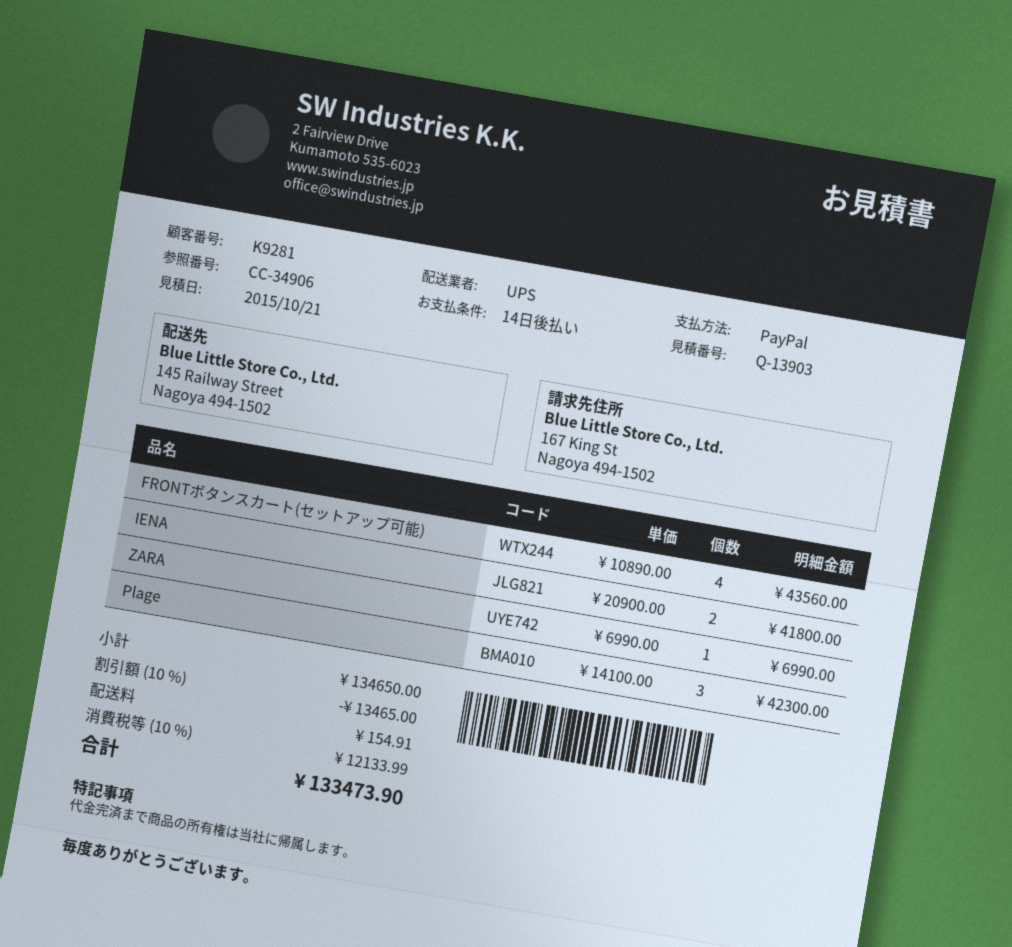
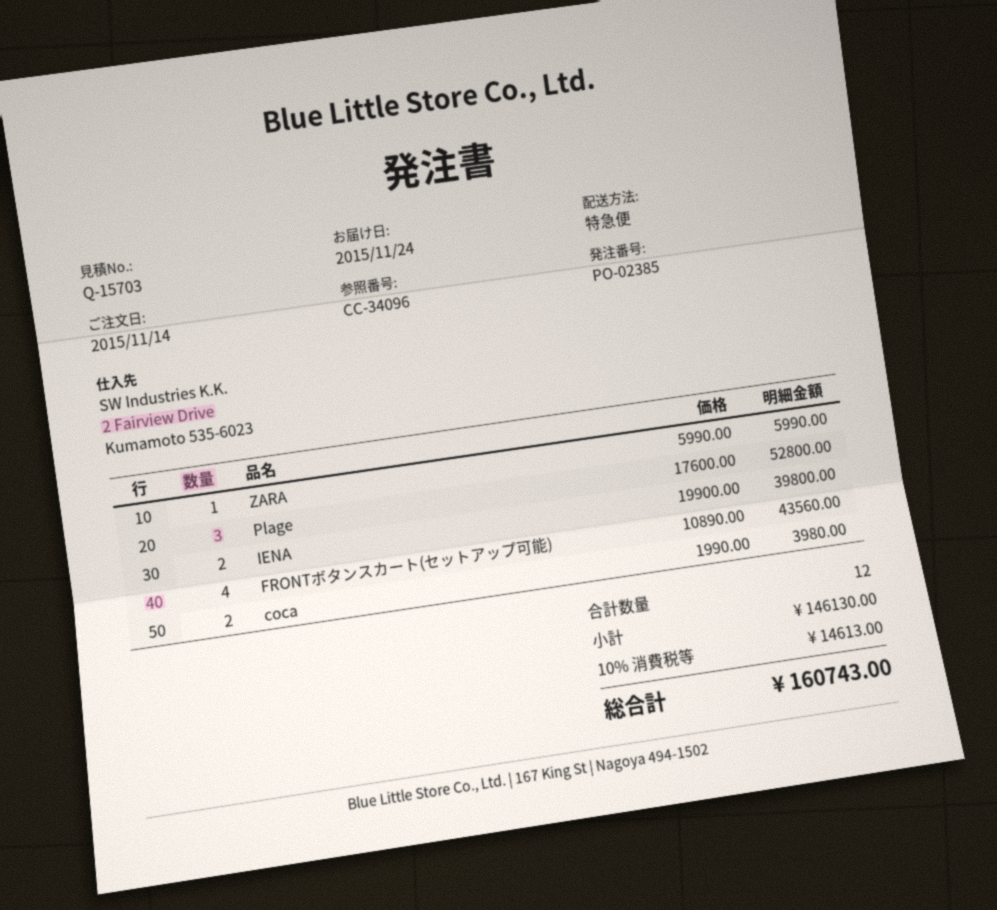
quote number: Q-13903 -> Q-15703
reference: CC-34906 -> CC-34096
shipping method: UPS -> express
IENA: 2 x 20900.00 = 41800.00 -> 2 x 19900.00 = 39800.00
ZARA: 1 x 6990.00 = 6990.00 -> 1 x 5990.00 = 5990.00
Plage: 3 x 14100.00 = 42300.00 -> 3 x 17600.00 = 52800.00
coca: none -> 2 x 1990.00 = 3980.00
subtotal: 134650.00 -> 146130.00
discount: 10% = 13465.00 -> none
shipping: 154.91 -> none
tax: 10% = 12133.99 -> 10% = 14613.00
total: 133473.90 -> 160743.00

